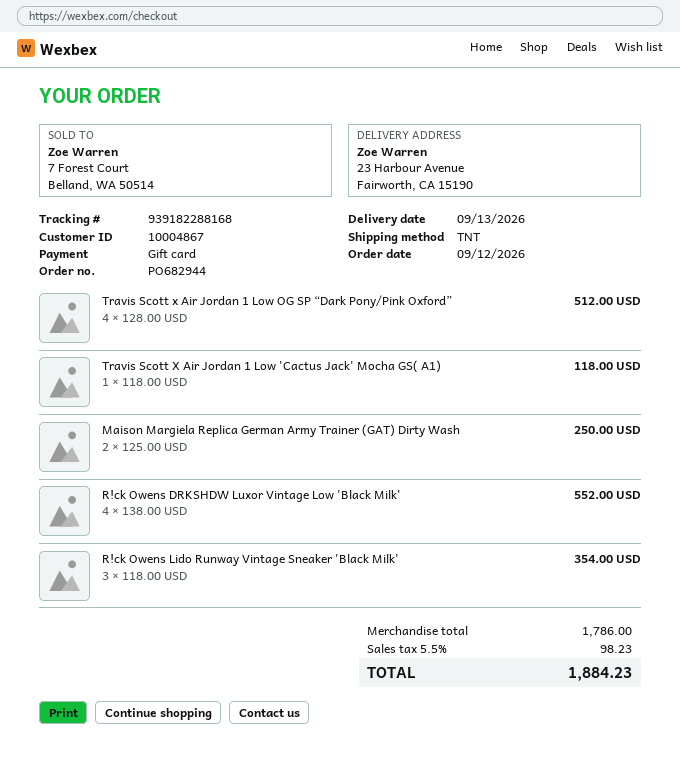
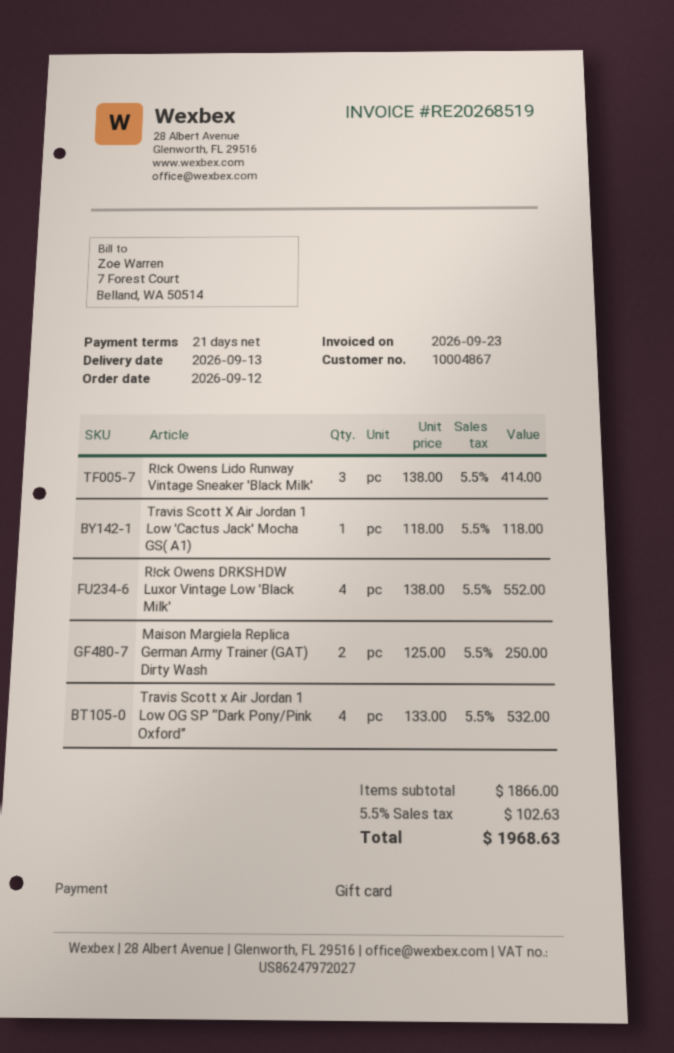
Travis Scott x Air Jordan 1 Low OG SP “Dark Pony/Pink Oxford”: 4 x 128.00 = 512.00 -> 4 x 133.00 = 532.00
R!ck Owens Lido Runway Vintage Sneaker 'Black Milk': 3 x 118.00 = 354.00 -> 3 x 138.00 = 414.00
subtotal: 1786.00 -> 1866.00
tax: 5.5% = 98.23 -> 5.5% = 102.63
total: 1884.23 -> 1968.63

